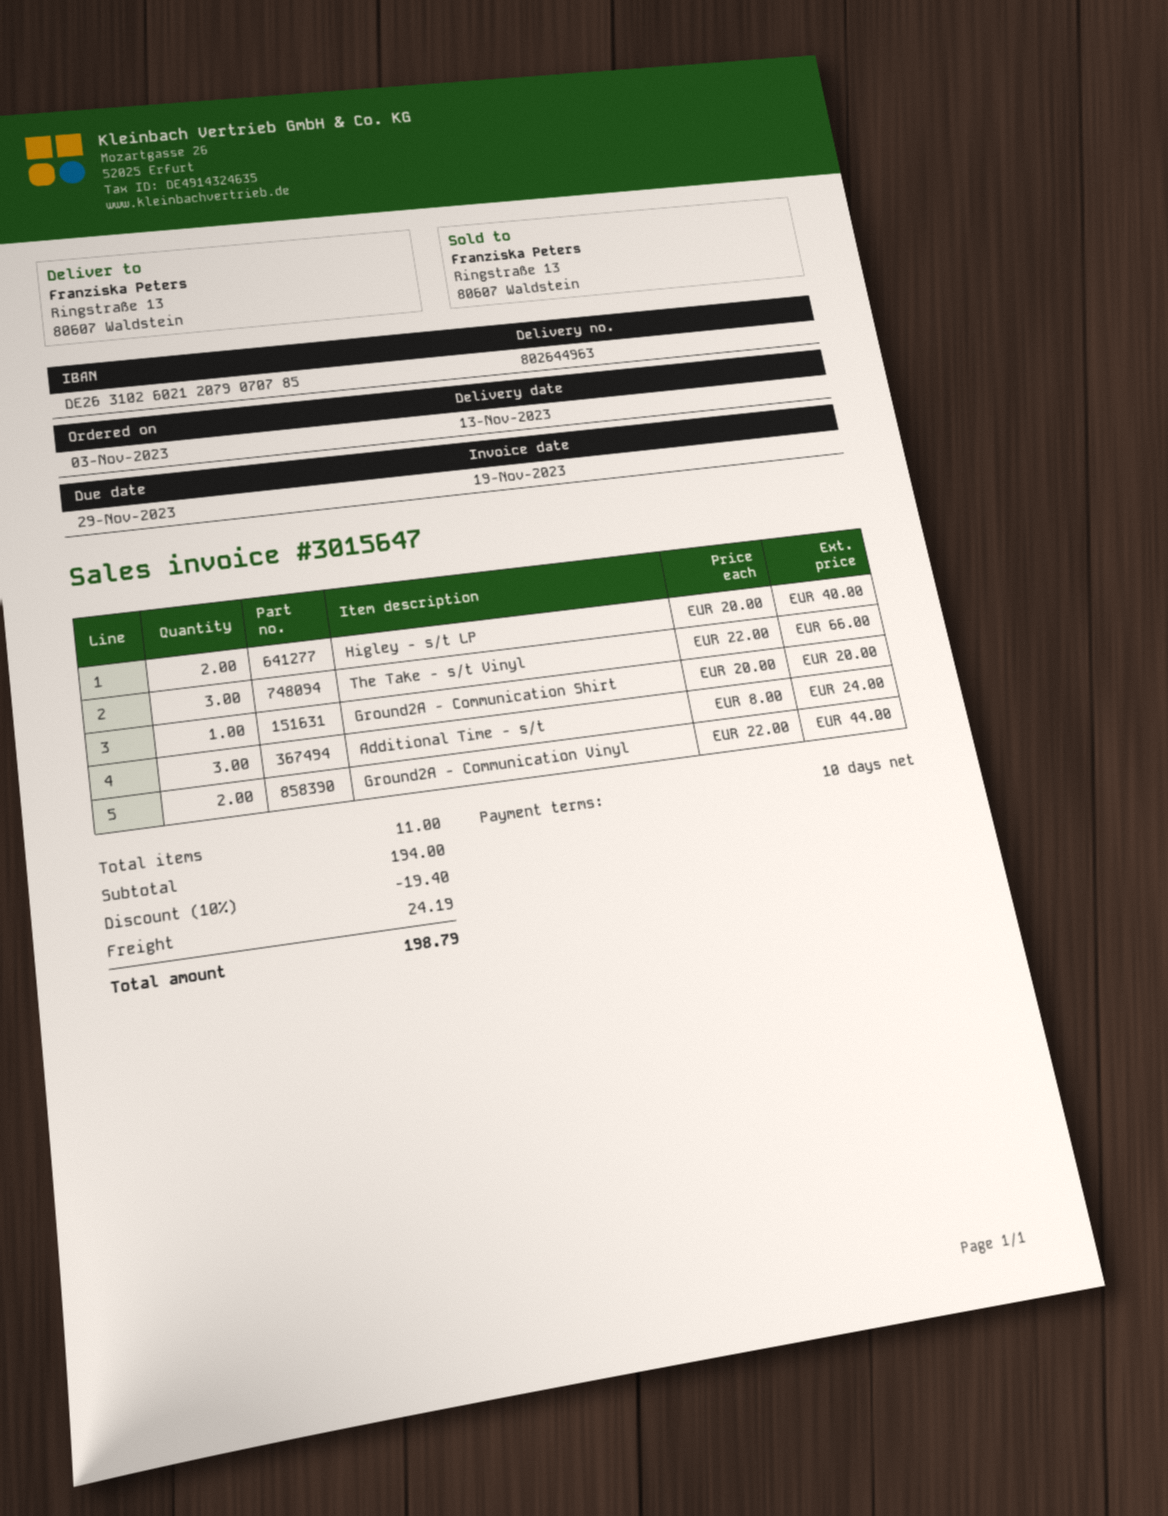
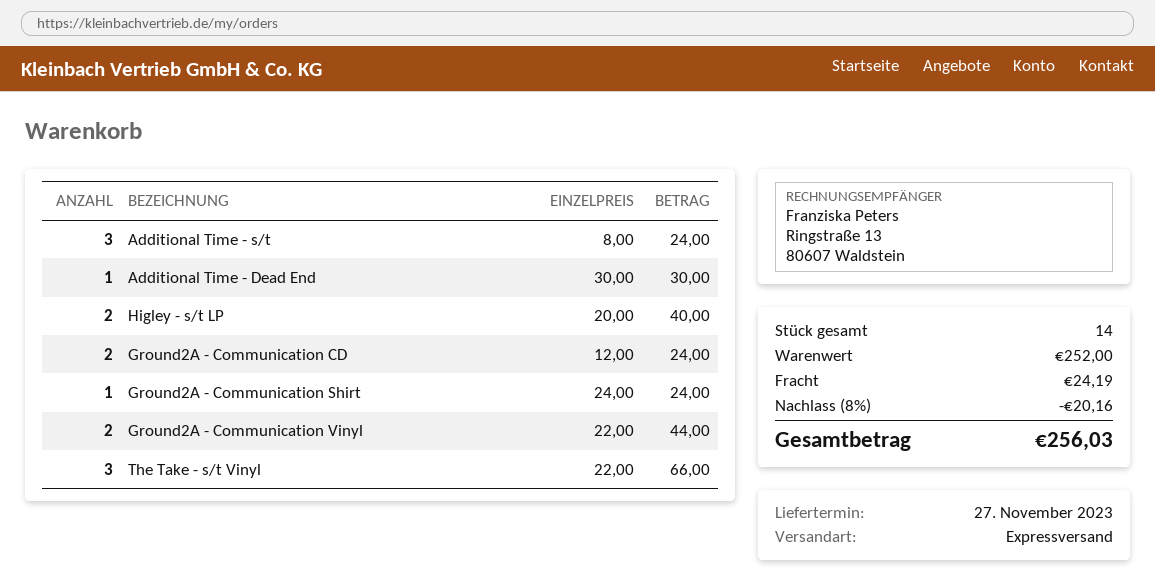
delivery date: 2023-11-13 -> 2023-11-27
Ground2A - Communication Shirt: 1 x 20.00 = 20.00 -> 1 x 24.00 = 24.00
Additional Time - Dead End: none -> 1 x 30.00 = 30.00
Ground2A - Communication CD: none -> 2 x 12.00 = 24.00
total quantity: 11 -> 14
subtotal: 194.00 -> 252.00
discount: 10% = 19.40 -> 8% = 20.16
total: 198.79 -> 256.03

